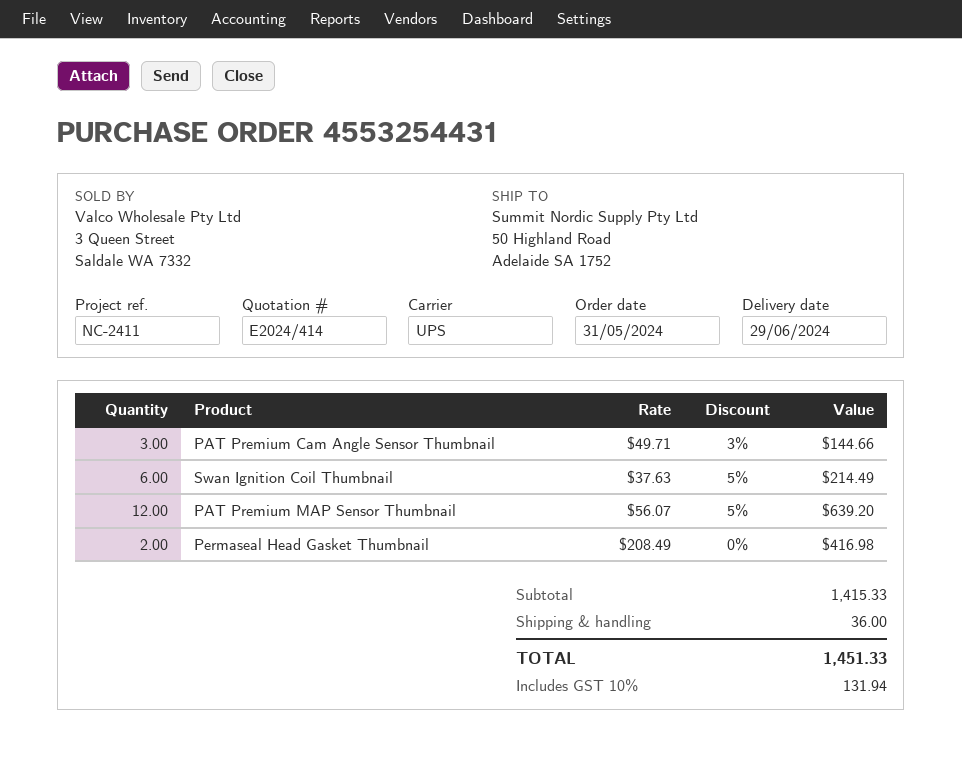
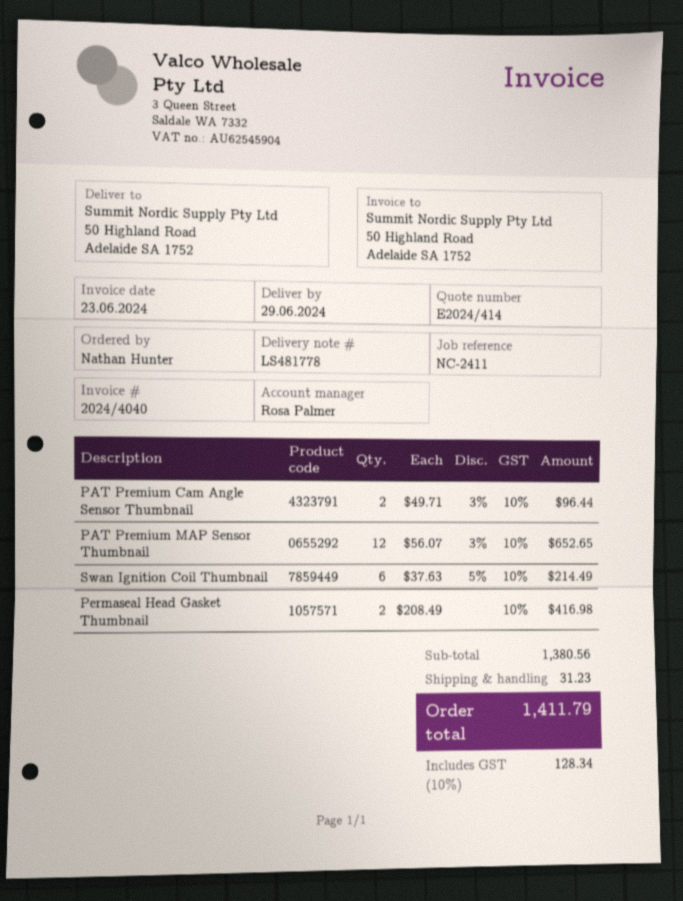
PAT Premium Cam Angle Sensor Thumbnail: 3 x 49.71 - 3% = 144.66 -> 2 x 49.71 - 3% = 96.44
PAT Premium MAP Sensor Thumbnail: 12 x 56.07 - 5% = 639.20 -> 12 x 56.07 - 3% = 652.65
subtotal: 1415.33 -> 1380.56
shipping: 36.00 -> 31.23
tax: 10% = 131.94 -> 10% = 128.34
total: 1451.33 -> 1411.79

